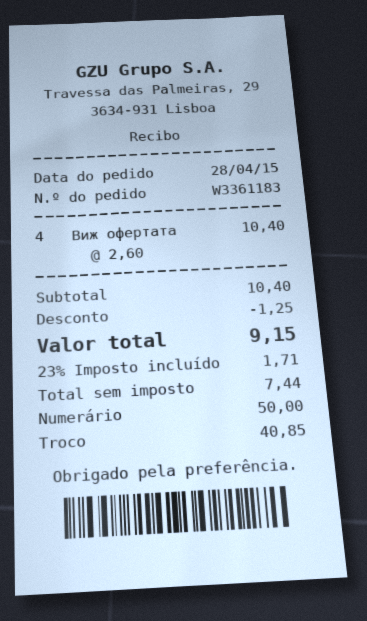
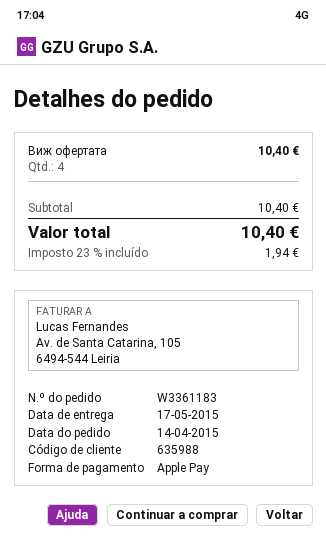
order date: 2015-04-28 -> 2015-04-14
payment method: cash -> Apple Pay
discount: 1.25 -> none
tax: 23% = 1.71 -> 23% = 1.94
total: 9.15 -> 10.40

